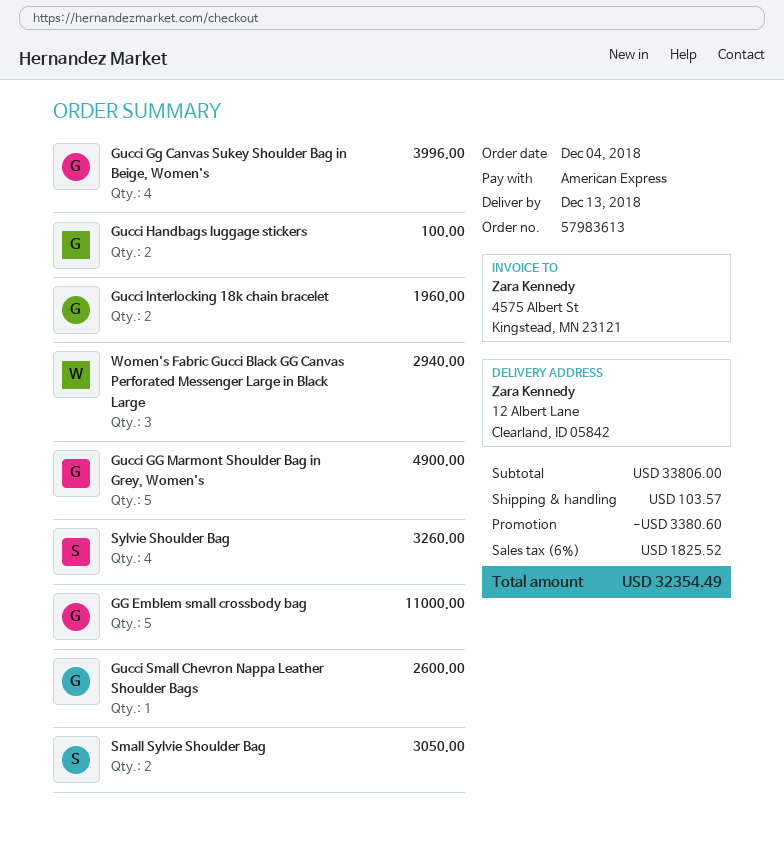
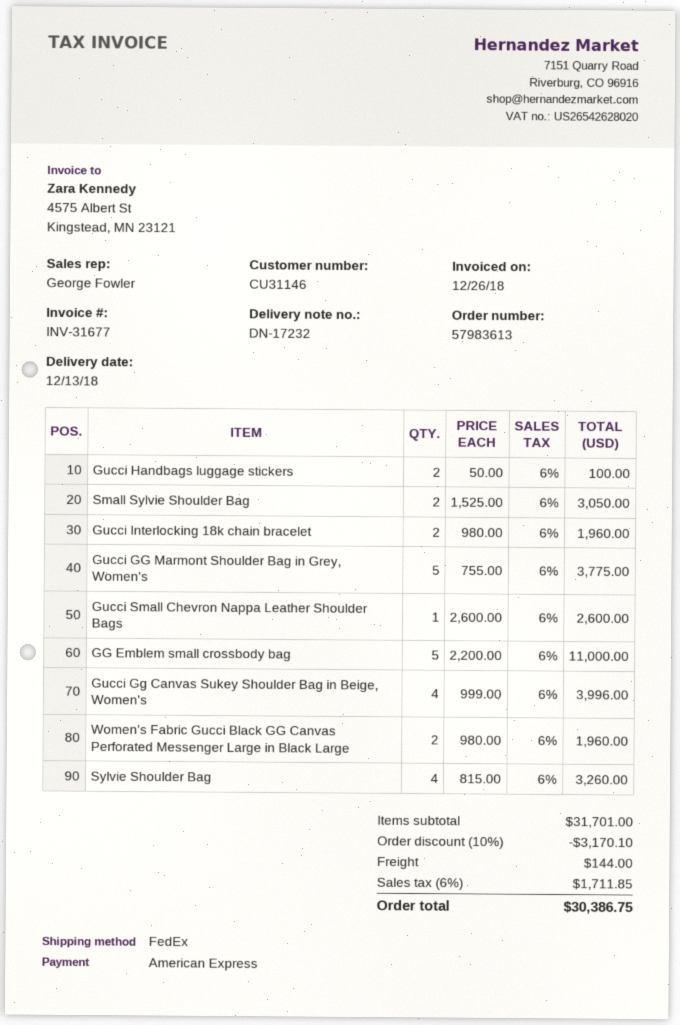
Women's Fabric Gucci Black GG Canvas Perforated Messenger Large in Black Large: 3 for 2940.00 -> 2 for 1960.00
Gucci GG Marmont Shoulder Bag in Grey, Women's: 5 for 4900.00 -> 5 for 3775.00
subtotal: 33806.00 -> 31701.00
discount: 3380.60 -> 3170.10
shipping: 103.57 -> 144.00
tax: 6% = 1825.52 -> 6% = 1711.85
total: 32354.49 -> 30386.75

